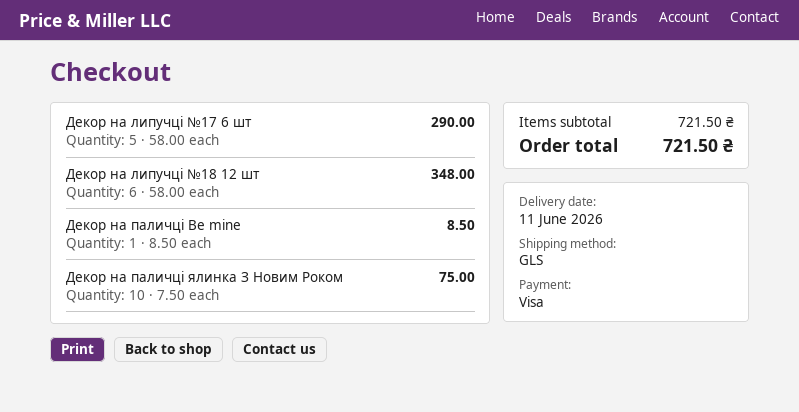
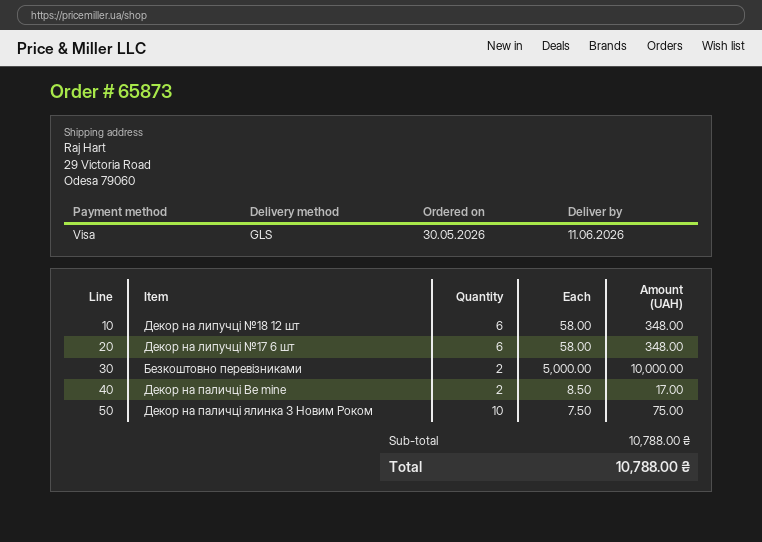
Декор на липучці №17 6 шт: 5 x 58.00 = 290.00 -> 6 x 58.00 = 348.00
Декор на паличці Be mine: 1 x 8.50 = 8.50 -> 2 x 8.50 = 17.00
Безкоштовно перевізниками: none -> 2 x 5000.00 = 10000.00
subtotal: 721.50 -> 10788.00
total: 721.50 -> 10788.00

